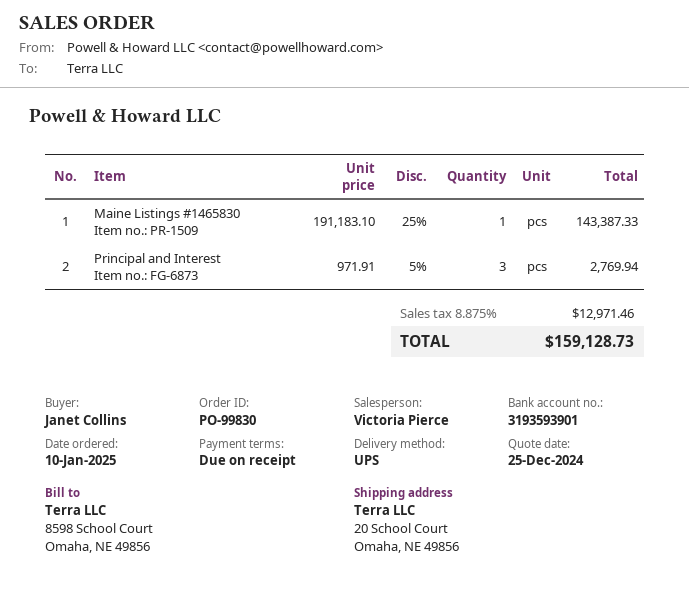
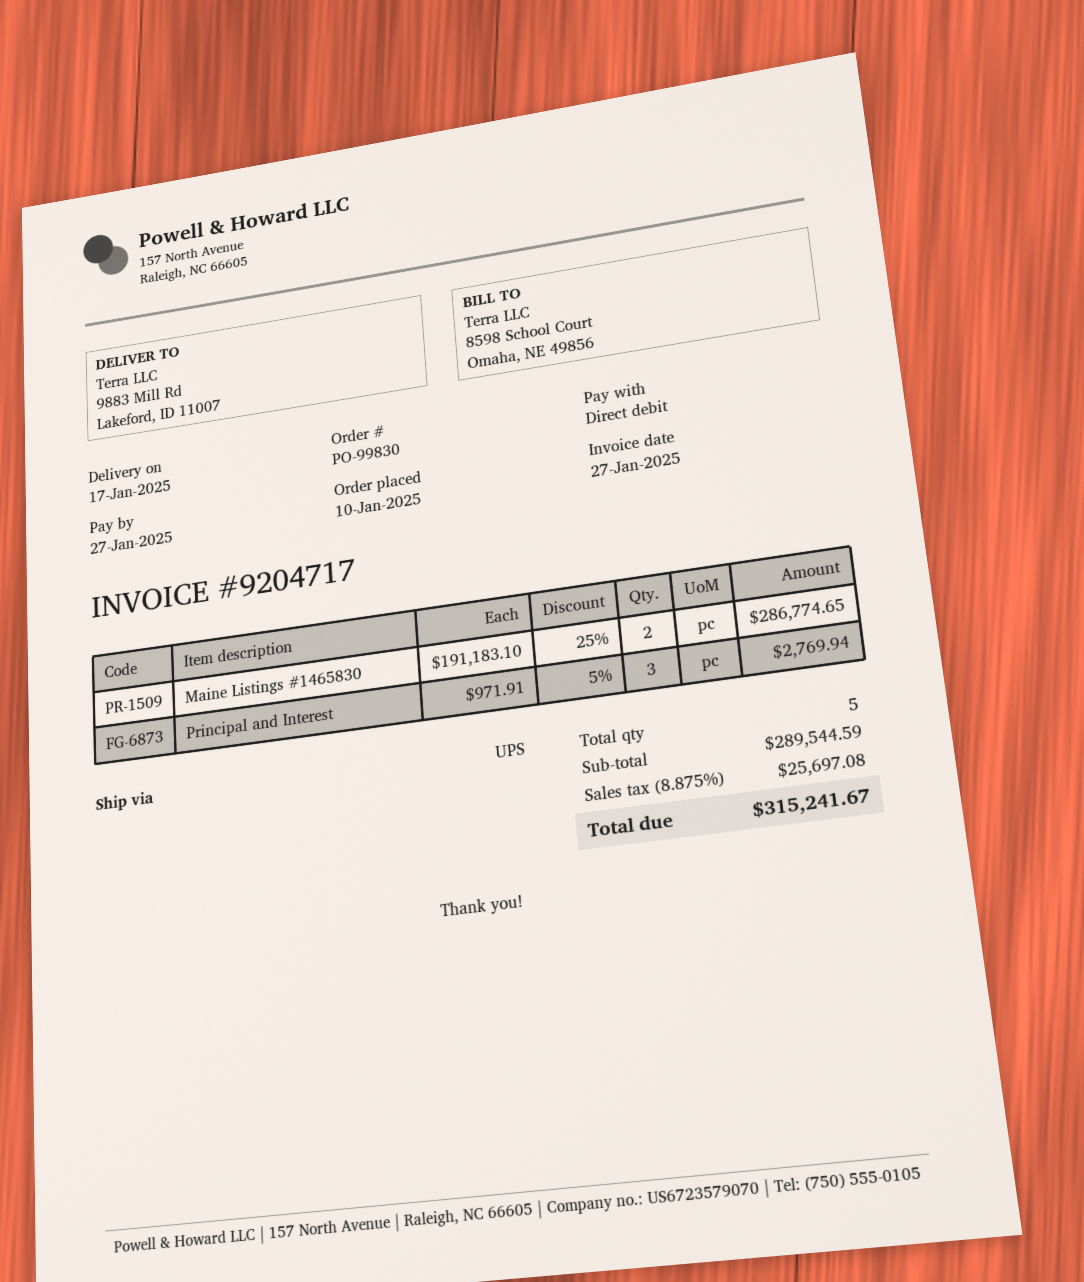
ship to: 20 School Court, Omaha, NE 49856 -> 9883 Mill Rd, Lakeford, ID 11007
Maine Listings #1465830: 1 x 191183.10 - 25% = 143387.33 -> 2 x 191183.10 - 25% = 286774.65
tax: 8.875% = 12971.46 -> 8.875% = 25697.08
total: 159128.73 -> 315241.67

